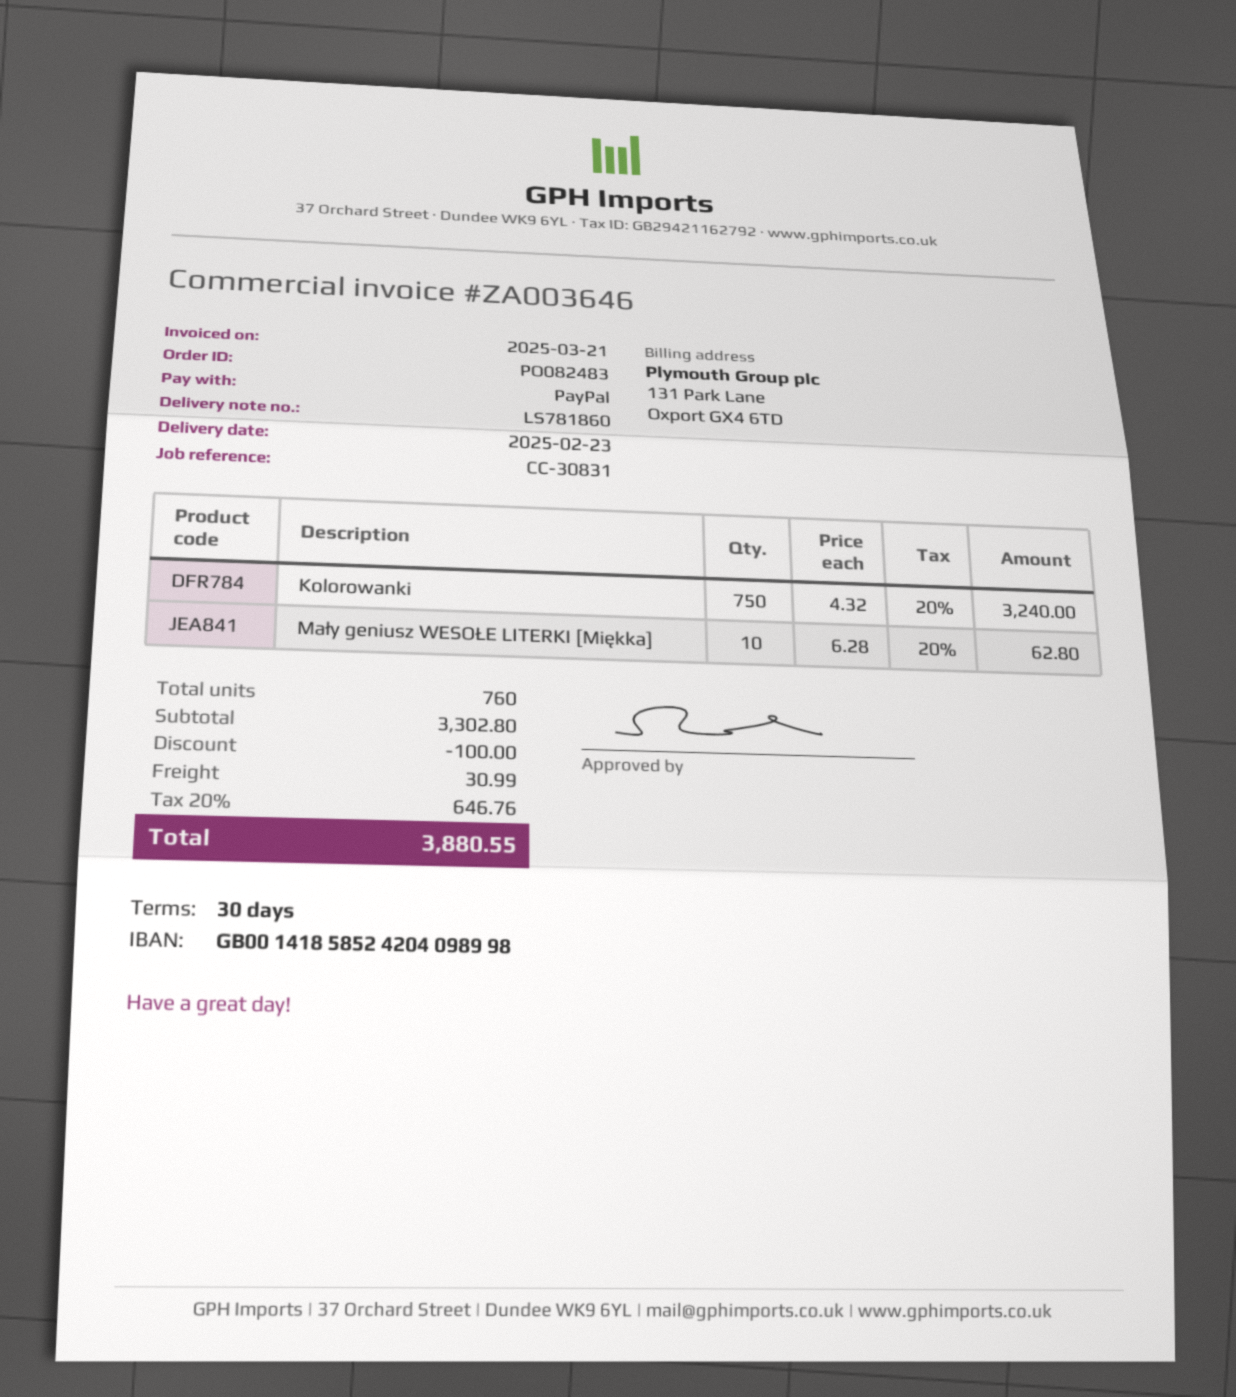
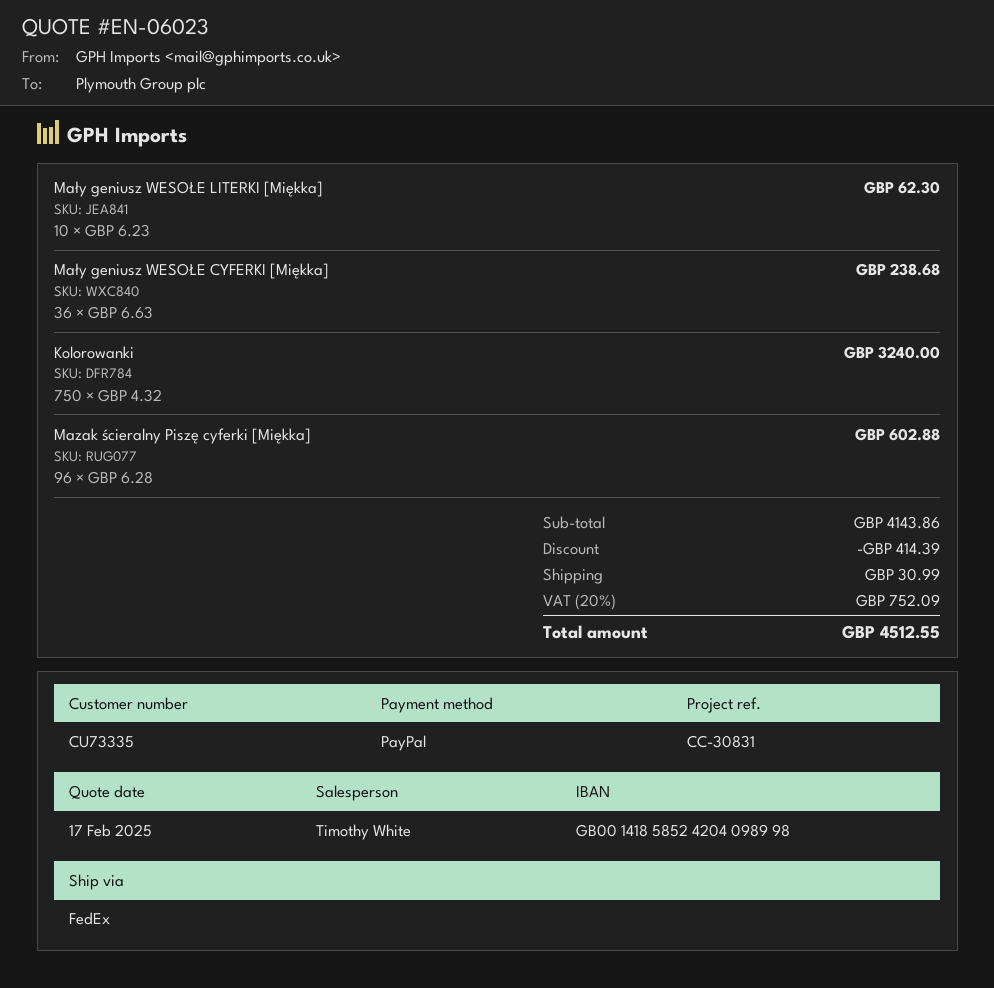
Mały geniusz WESOŁE LITERKI [Miękka]: 10 x 6.28 = 62.80 -> 10 x 6.23 = 62.30
Mały geniusz WESOŁE CYFERKI [Miękka]: none -> 36 x 6.63 = 238.68
Mazak ścieralny Piszę cyferki [Miękka]: none -> 96 x 6.28 = 602.88
subtotal: 3302.80 -> 4143.86
discount: 100.00 -> 414.39
tax: 20% = 646.76 -> 20% = 752.09
total: 3880.55 -> 4512.55

